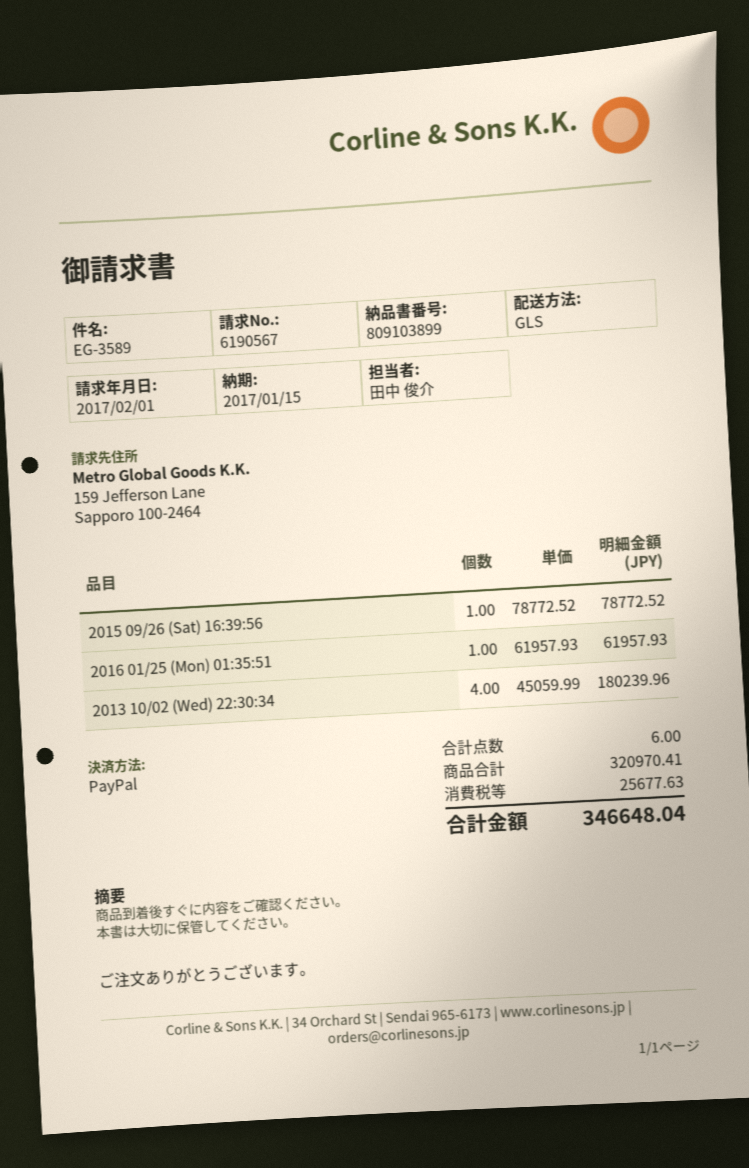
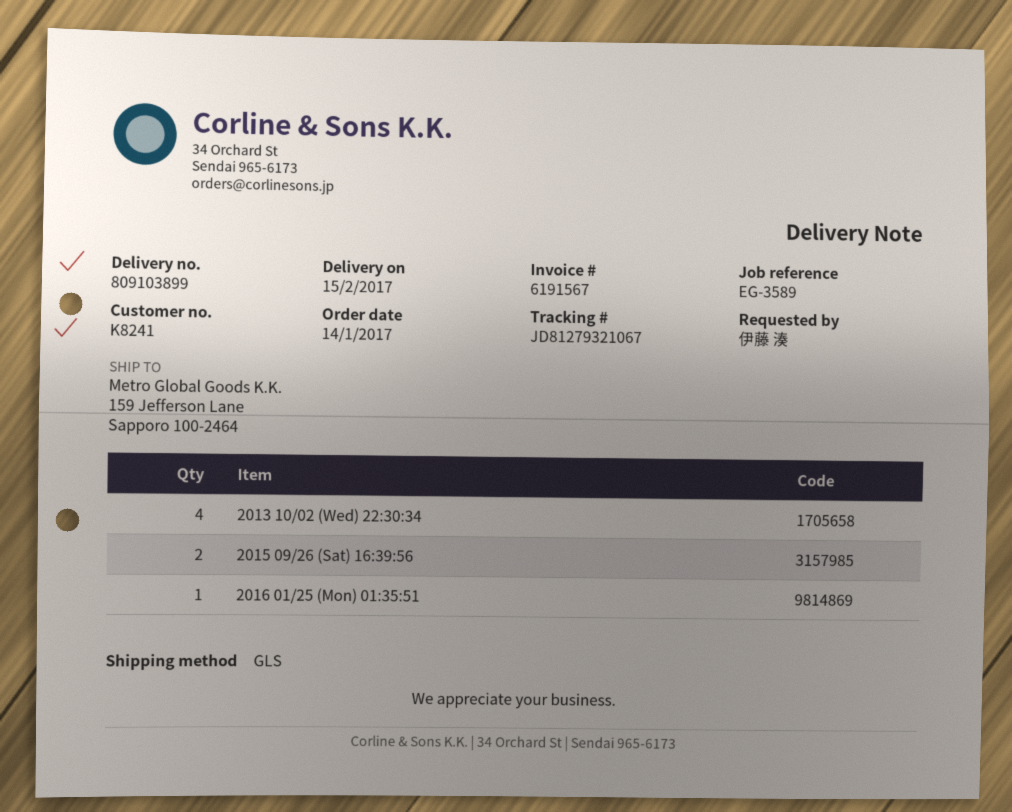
delivery date: 2017-01-15 -> 2017-02-15
invoice number: 6190567 -> 6191567
2015 09/26 (Sat) 16:39:56: 1 -> 2

